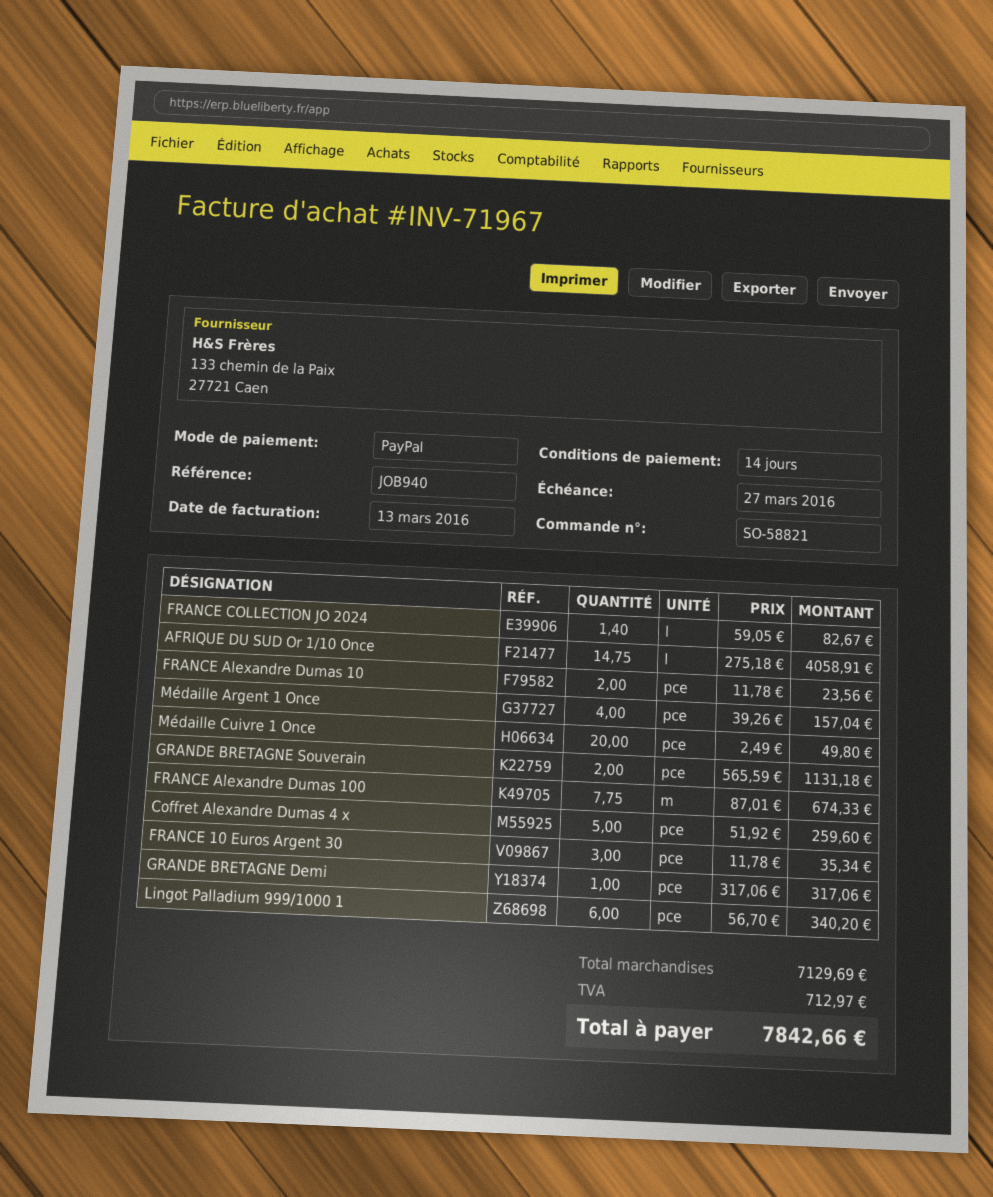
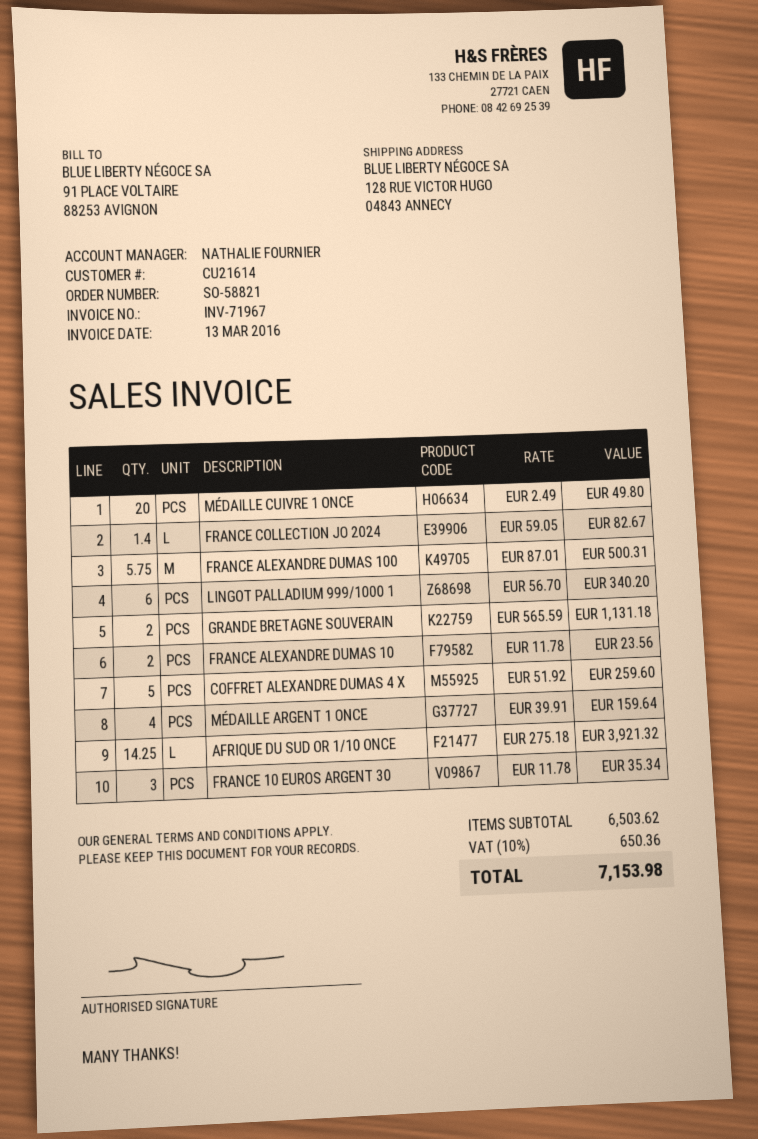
AFRIQUE DU SUD Or 1/10 Once: 14.75 x 275.18 = 4058.91 -> 14.25 x 275.18 = 3921.32
Médaille Argent 1 Once: 4 x 39.26 = 157.04 -> 4 x 39.91 = 159.64
FRANCE Alexandre Dumas 100: 7.75 x 87.01 = 674.33 -> 5.75 x 87.01 = 500.31
GRANDE BRETAGNE Demi: 1 x 317.06 = 317.06 -> none
subtotal: 7129.69 -> 6503.62
tax: 712.97 -> 650.36
total: 7842.66 -> 7153.98

